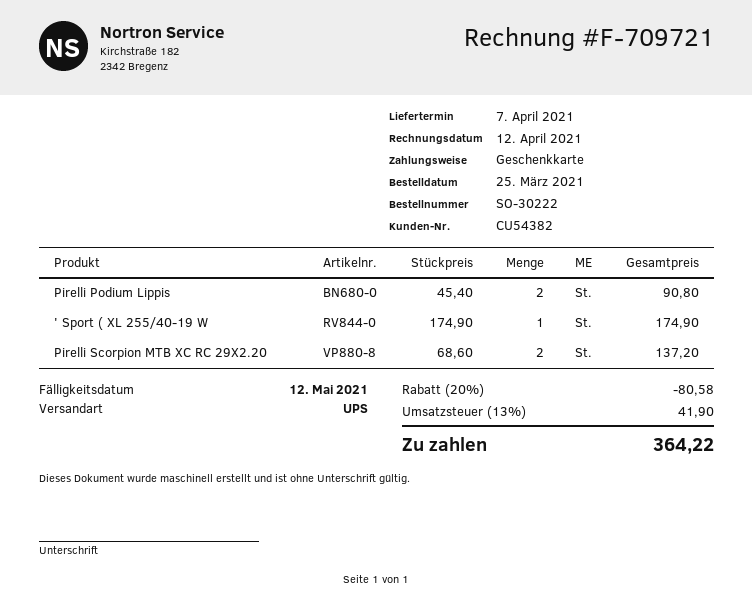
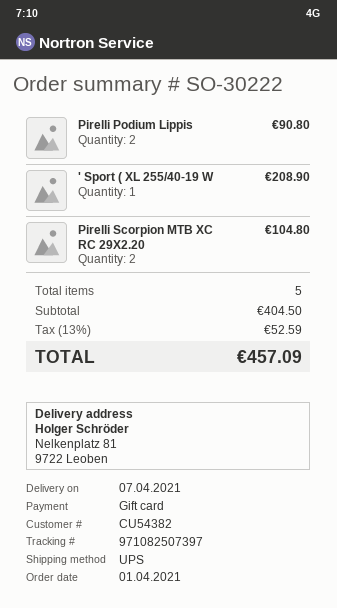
order date: 2021-03-25 -> 2021-04-01
' Sport ( XL 255/40-19 W: 1 for 174.90 -> 1 for 208.90
Pirelli Scorpion MTB XC RC 29X2.20: 2 for 137.20 -> 2 for 104.80
discount: 20% = 80.58 -> none
tax: 13% = 41.90 -> 13% = 52.59
total: 364.22 -> 457.09

